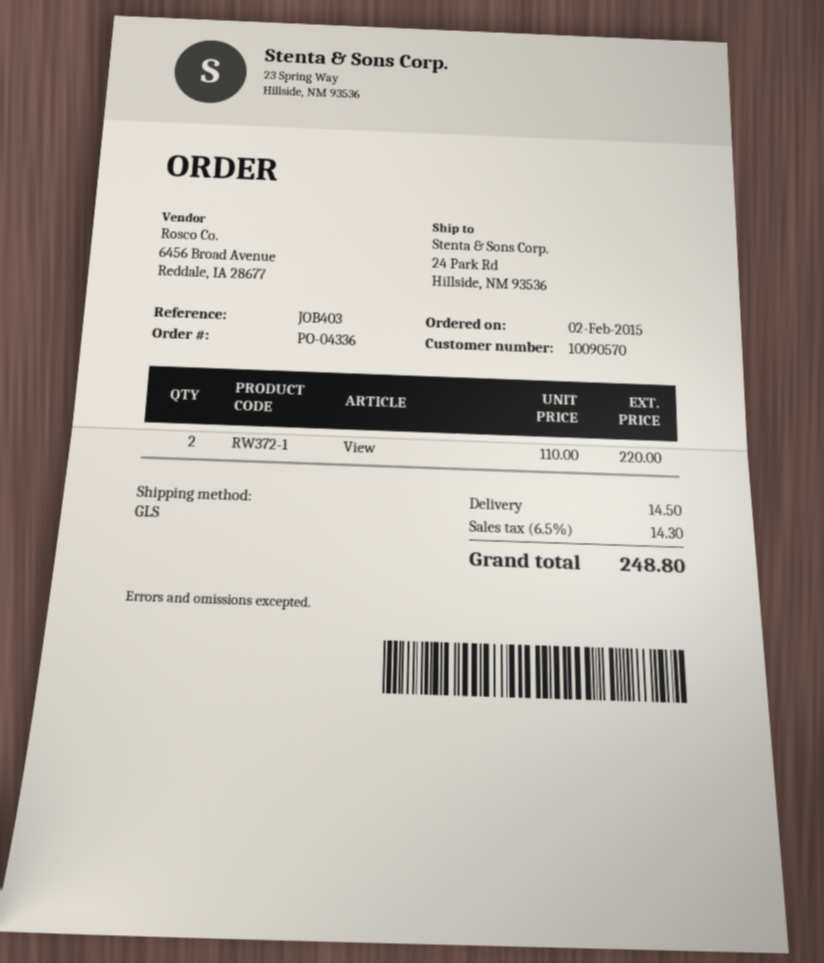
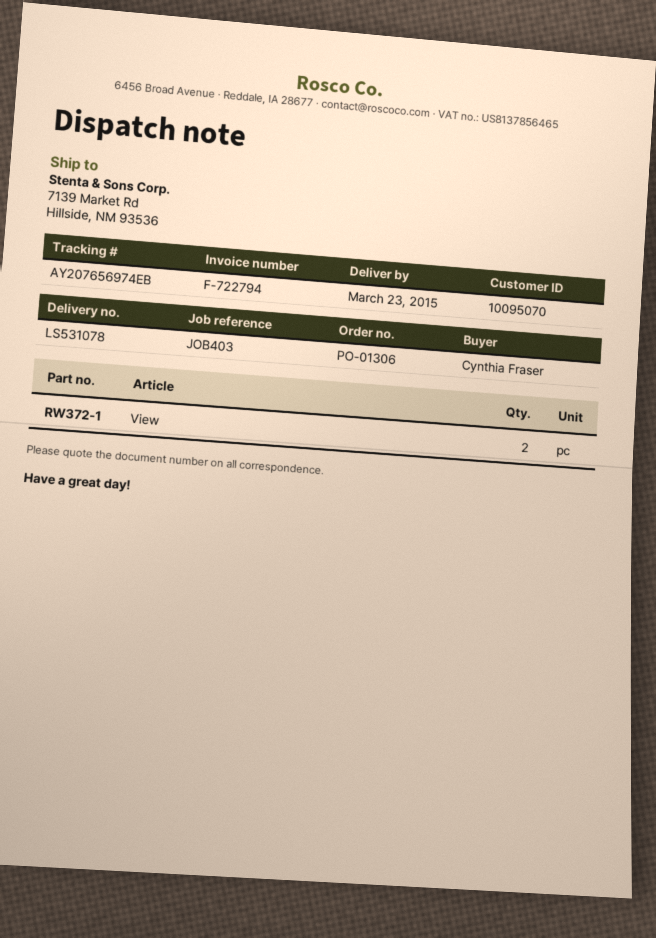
order number: PO-04336 -> PO-01306
customer number: 10090570 -> 10095070
ship to: 24 Park Rd, Hillside, NM 93536 -> 7139 Market Rd, Hillside, NM 93536

